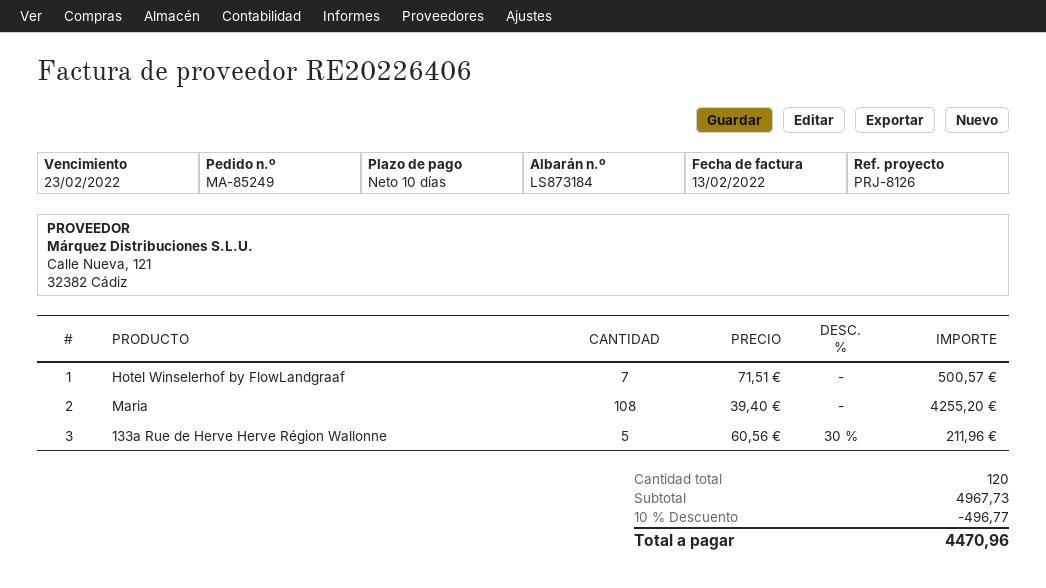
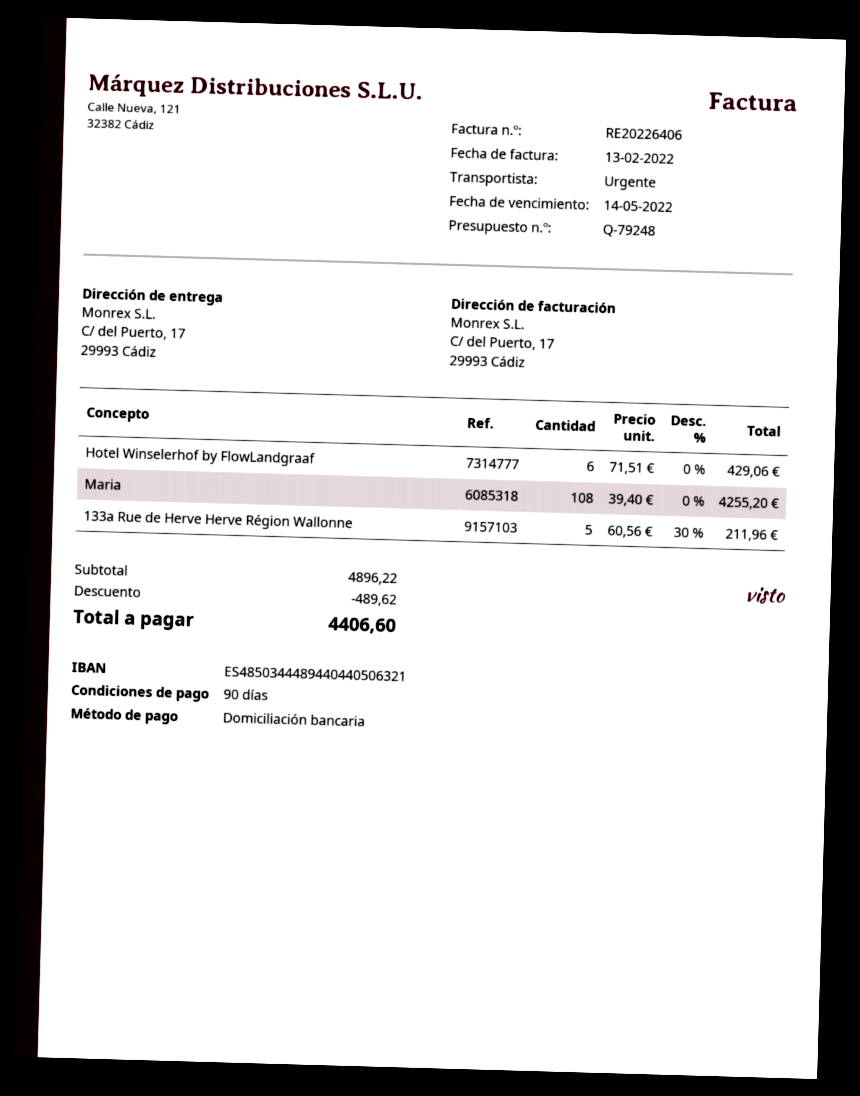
payment terms: 10 days -> 90 days
due date: 2022-02-23 -> 2022-05-14
Hotel Winselerhof by FlowLandgraaf: 7 x 71.51 = 500.57 -> 6 x 71.51 = 429.06
subtotal: 4967.73 -> 4896.22
discount: 496.77 -> 489.62
total: 4470.96 -> 4406.60

